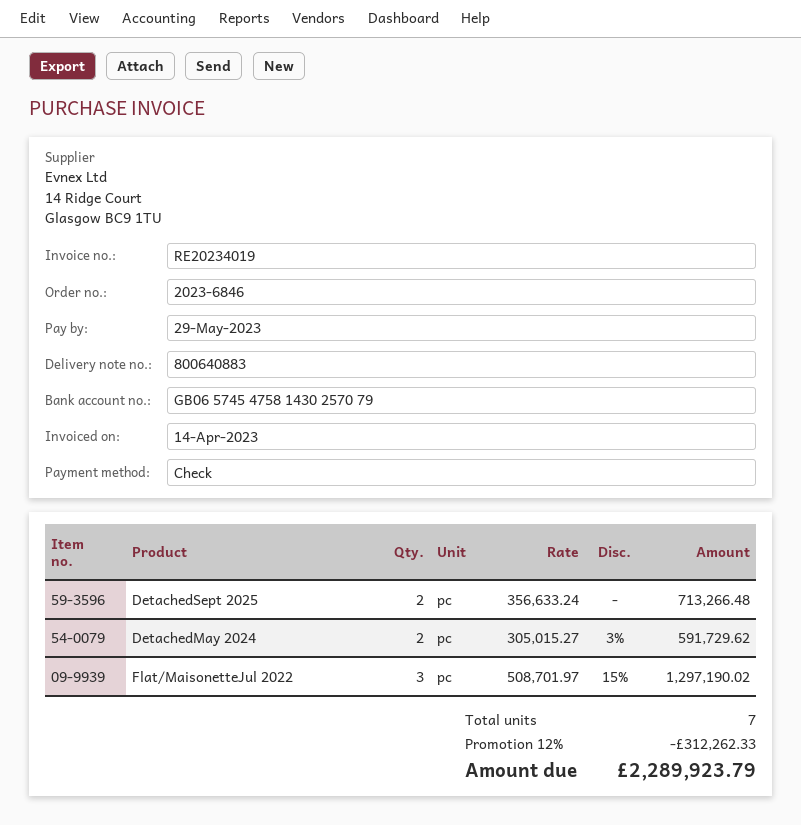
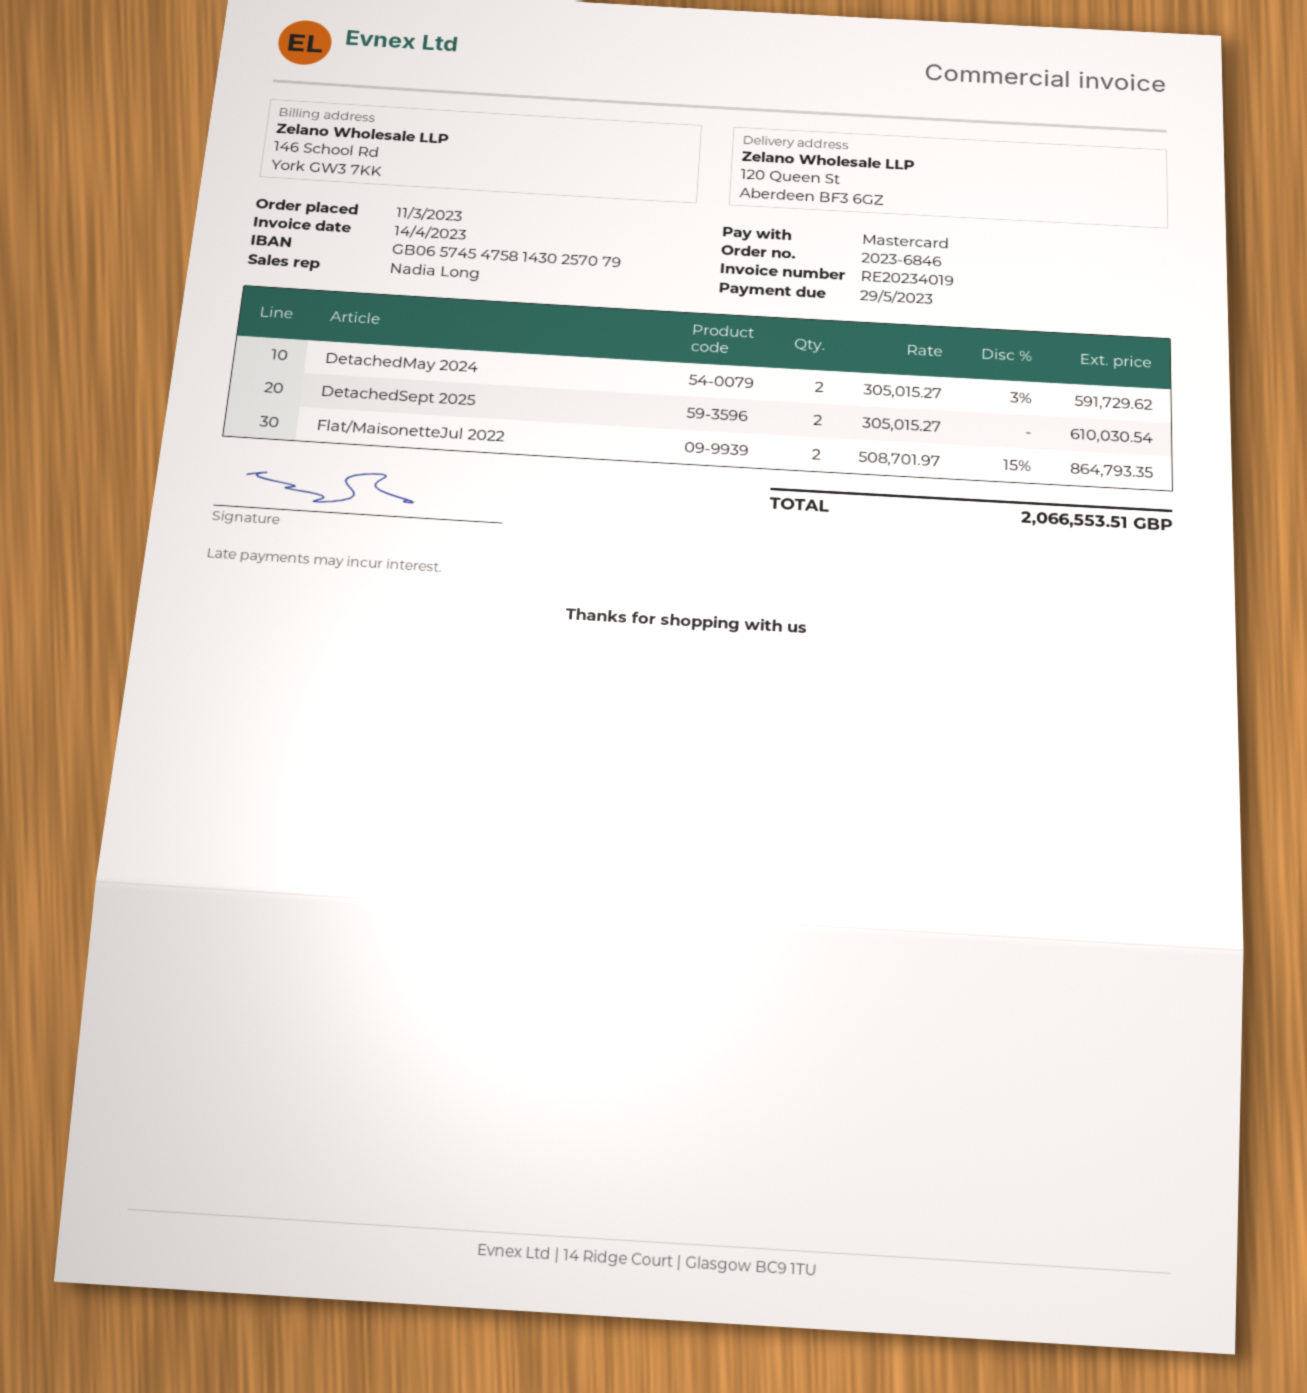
payment method: cheque -> Mastercard
DetachedSept 2025: 2 x 356633.24 = 713266.48 -> 2 x 305015.27 = 610030.54
Flat/MaisonetteJul 2022: 3 x 508701.97 - 15% = 1297190.02 -> 2 x 508701.97 - 15% = 864793.35
discount: 12% = 312262.33 -> none
total: 2289923.79 -> 2066553.51

